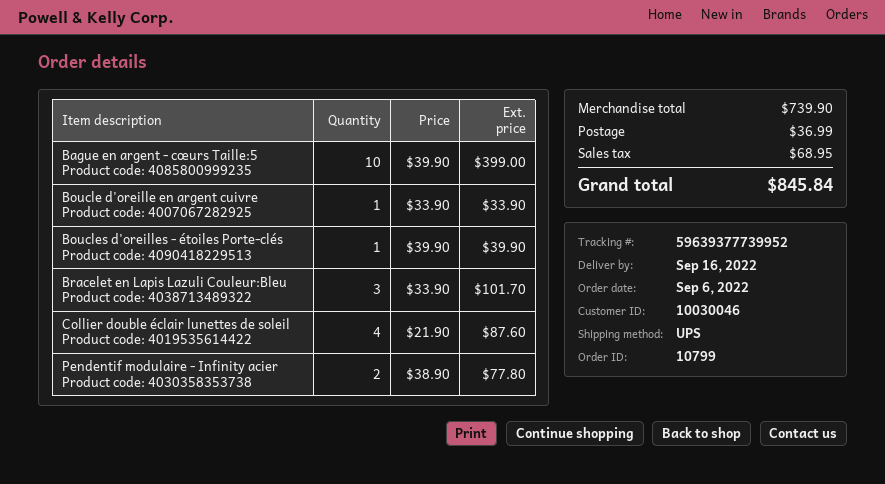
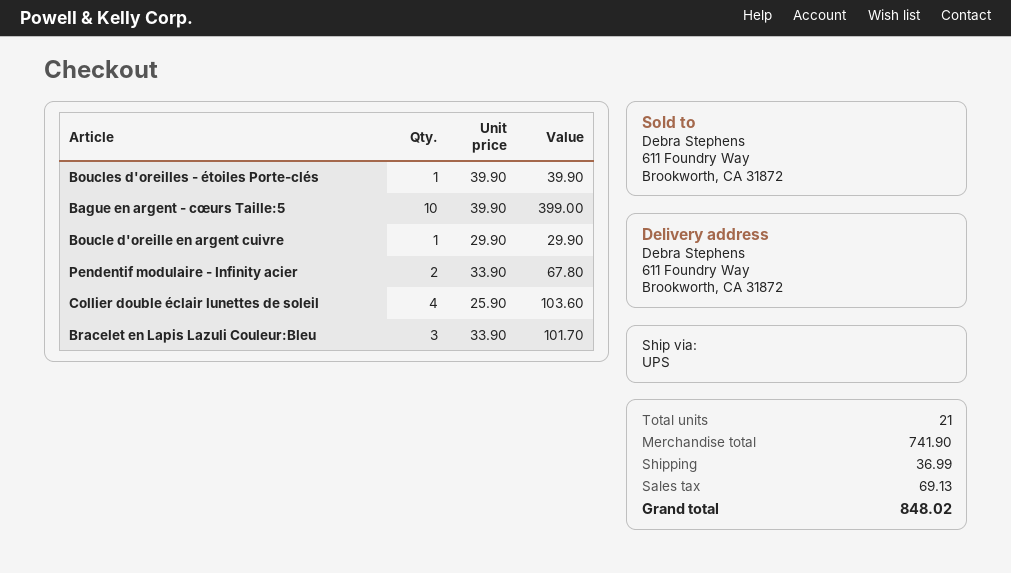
Boucle d'oreille en argent cuivre: 1 x 33.90 = 33.90 -> 1 x 29.90 = 29.90
Collier double éclair lunettes de soleil: 4 x 21.90 = 87.60 -> 4 x 25.90 = 103.60
Pendentif modulaire - Infinity acier: 2 x 38.90 = 77.80 -> 2 x 33.90 = 67.80
subtotal: 739.90 -> 741.90
tax: 68.95 -> 69.13
total: 845.84 -> 848.02

